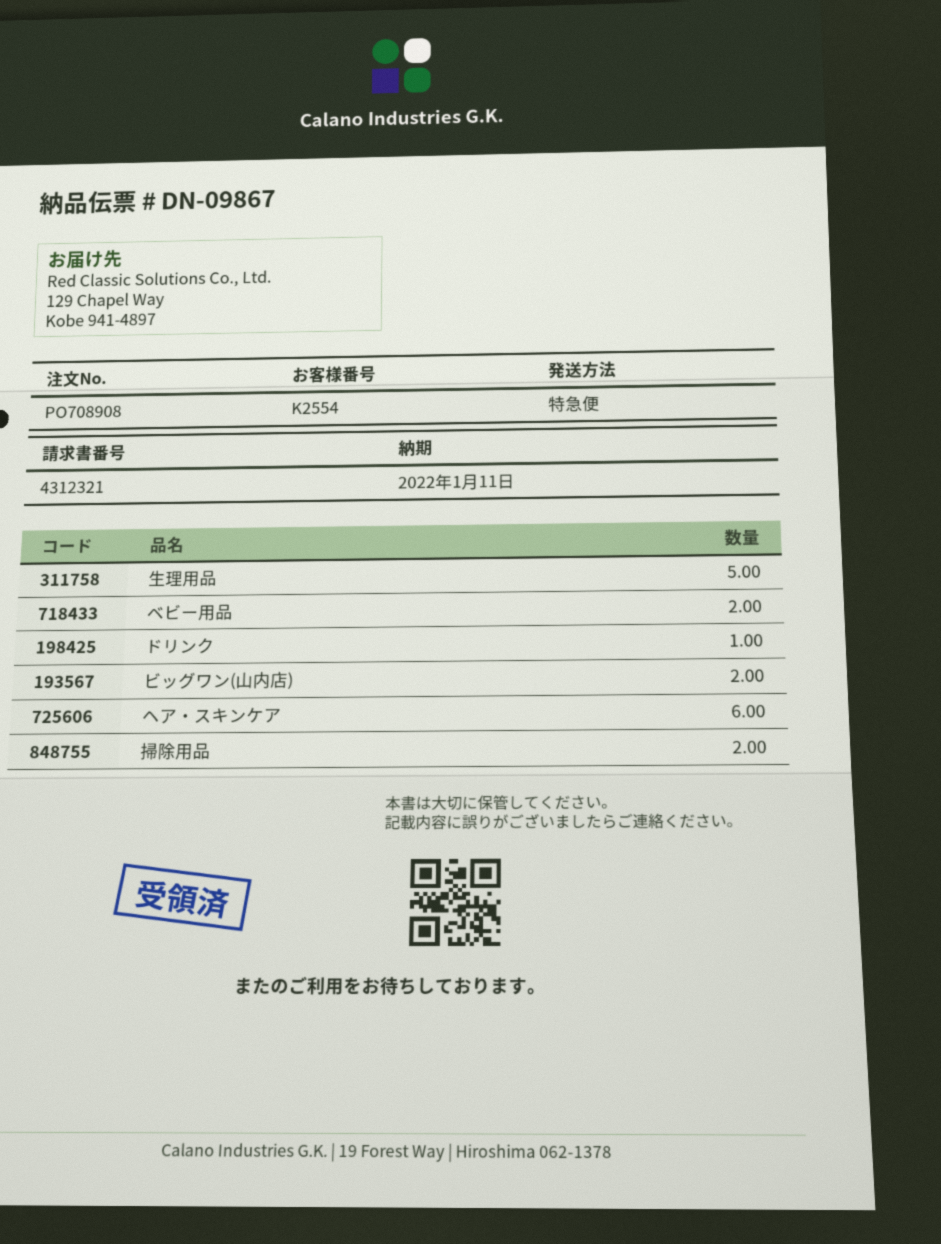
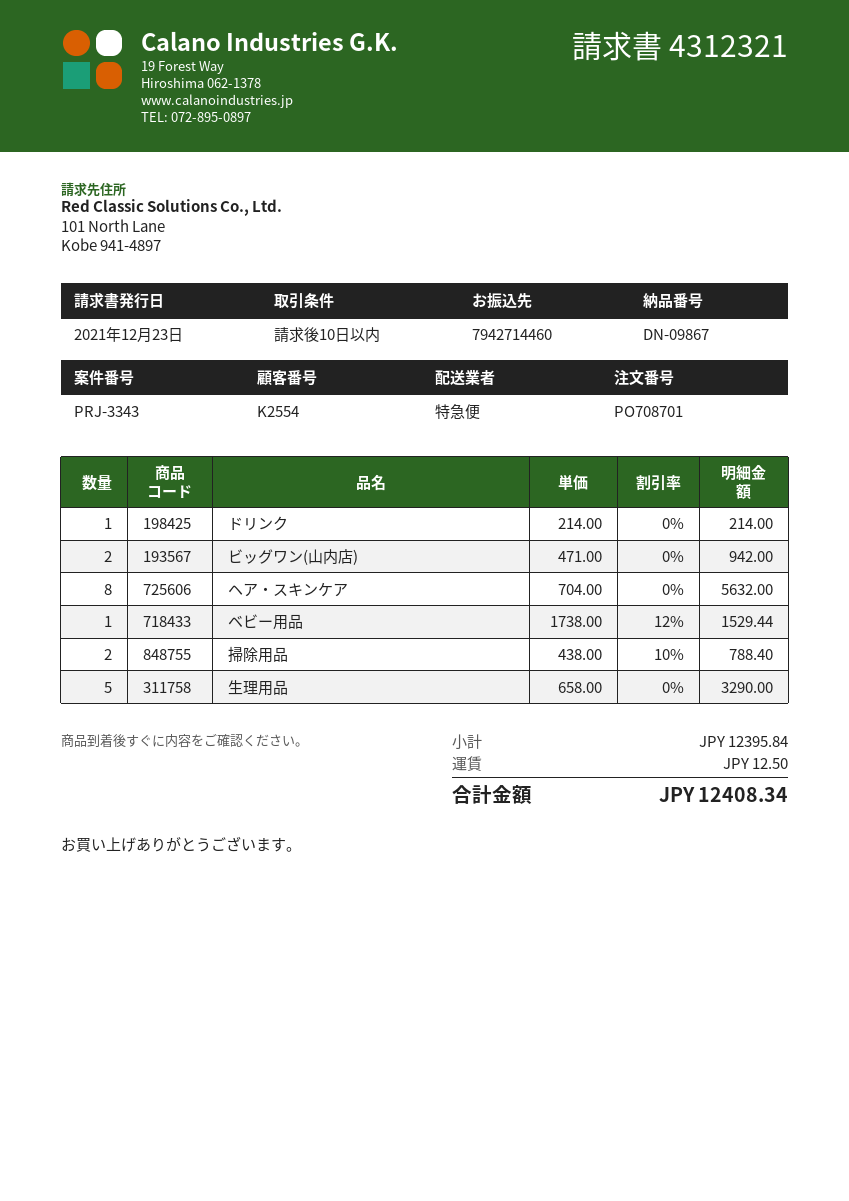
order number: PO708908 -> PO708701
ベビー用品: 2 -> 1
ヘア・スキンケア: 6 -> 8

